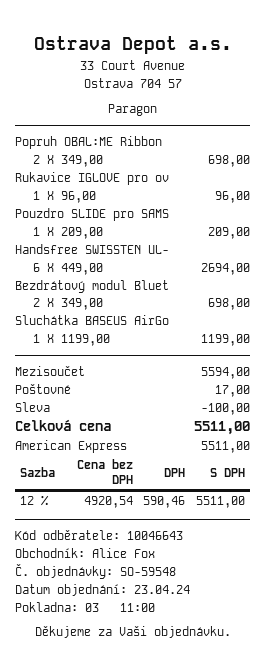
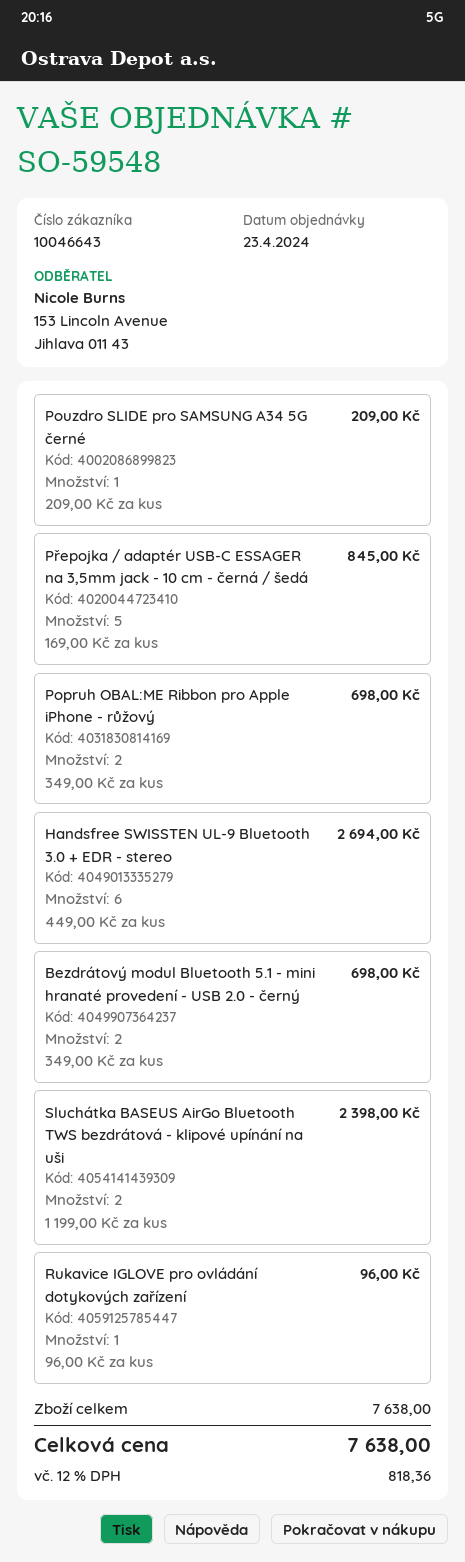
Sluchátka BASEUS AirGo: 1 x 1199.00 = 1199.00 -> 2 x 1199.00 = 2398.00
Přepojka / adaptér USB-C ESSAGER na 3,5mm jack - 10 cm - černá / šedá: none -> 5 x 169.00 = 845.00
subtotal: 5594.00 -> 7638.00
discount: 100.00 -> none
shipping: 17.00 -> none
tax: 12% = 590.46 -> 12% = 818.36
total: 5511.00 -> 7638.00

